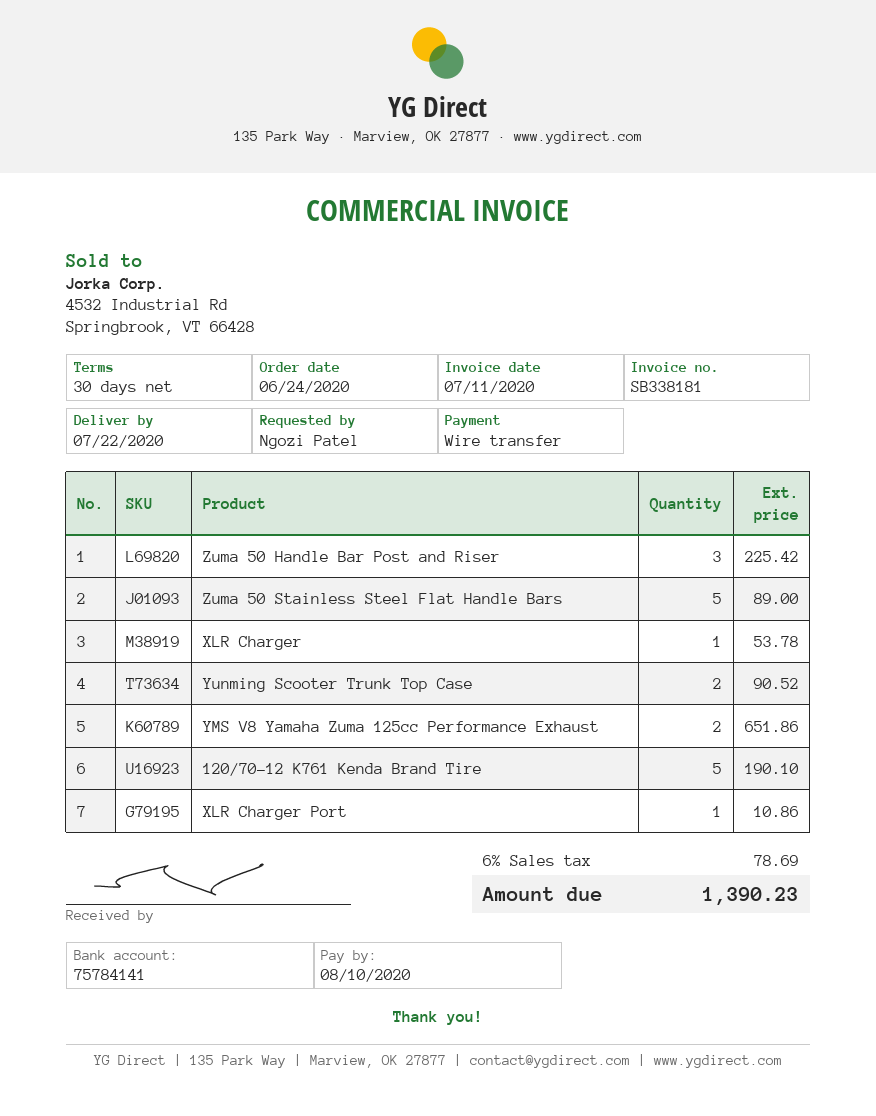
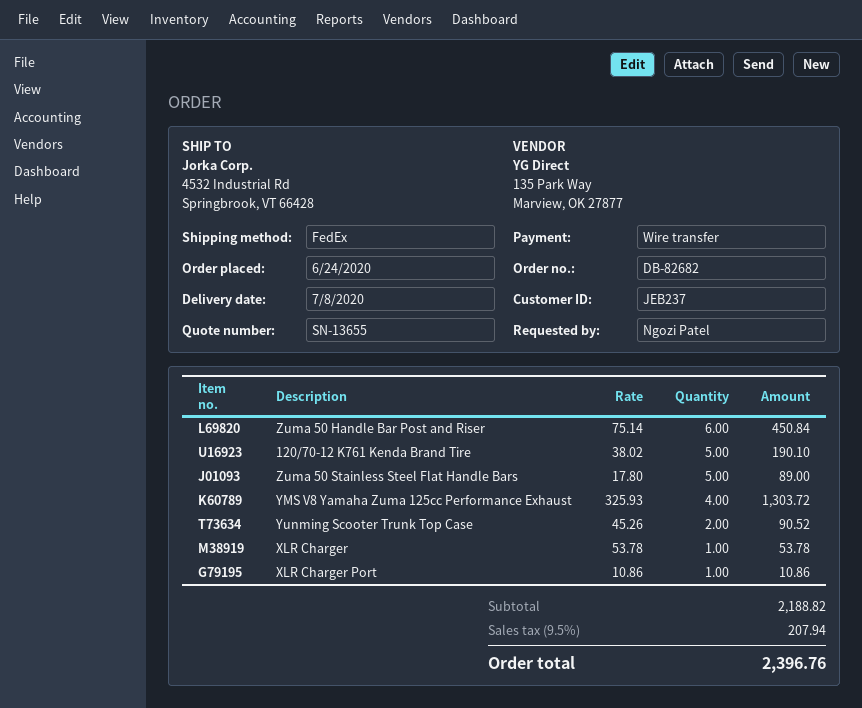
delivery date: 2020-07-22 -> 2020-07-08
Zuma 50 Handle Bar Post and Riser: 3 for 225.42 -> 6 for 450.84
YMS V8 Yamaha Zuma 125cc Performance Exhaust: 2 for 651.86 -> 4 for 1303.72
tax: 6% = 78.69 -> 9.5% = 207.94
total: 1390.23 -> 2396.76

